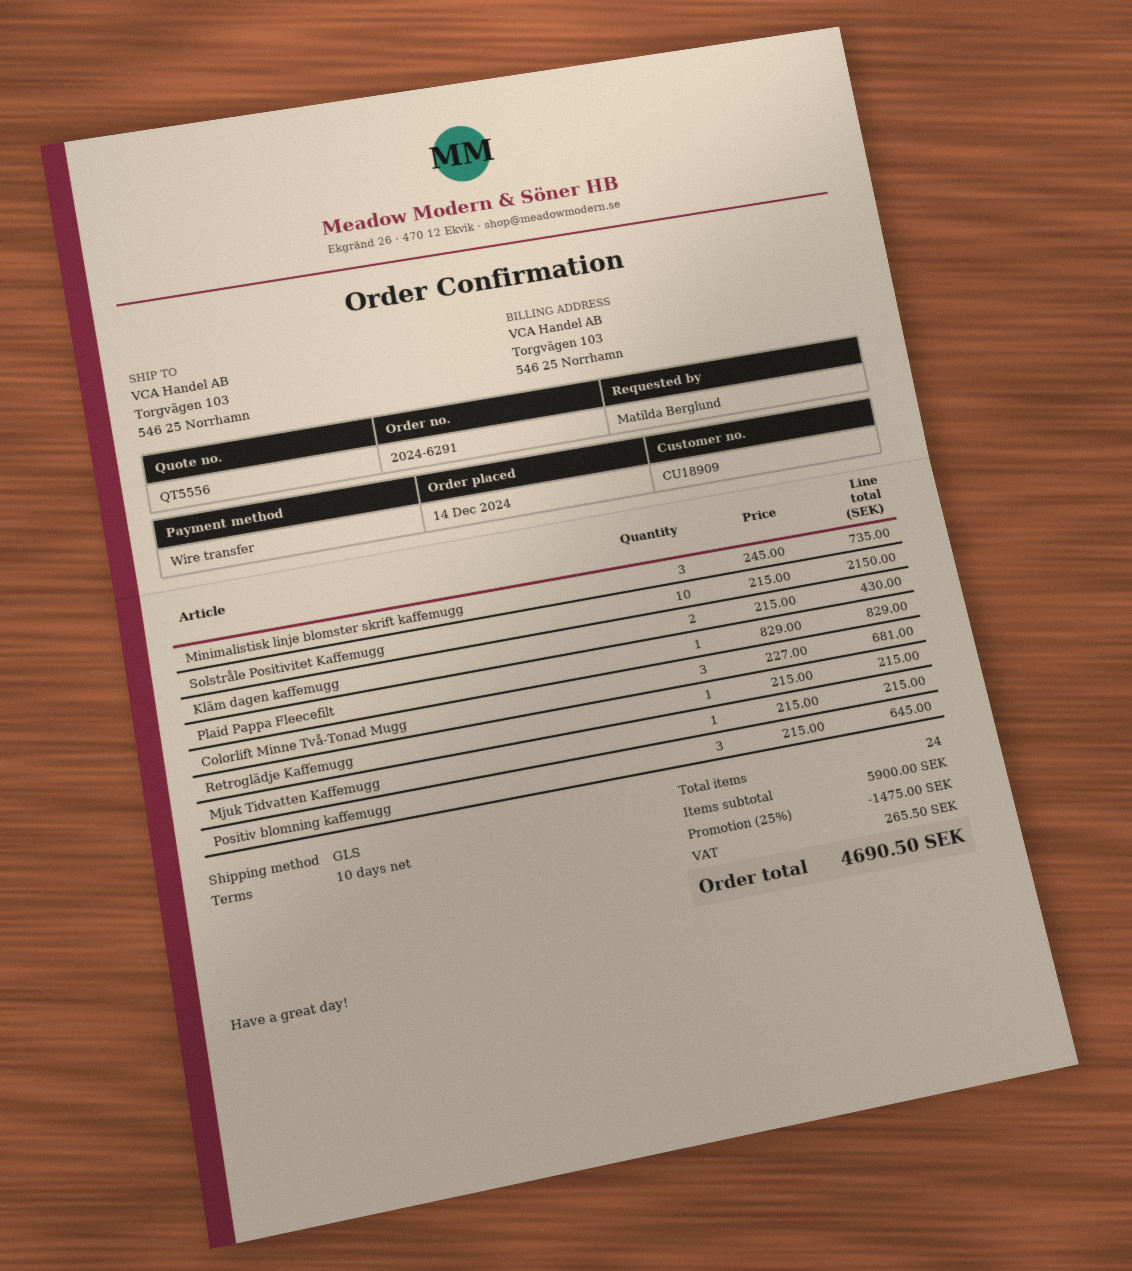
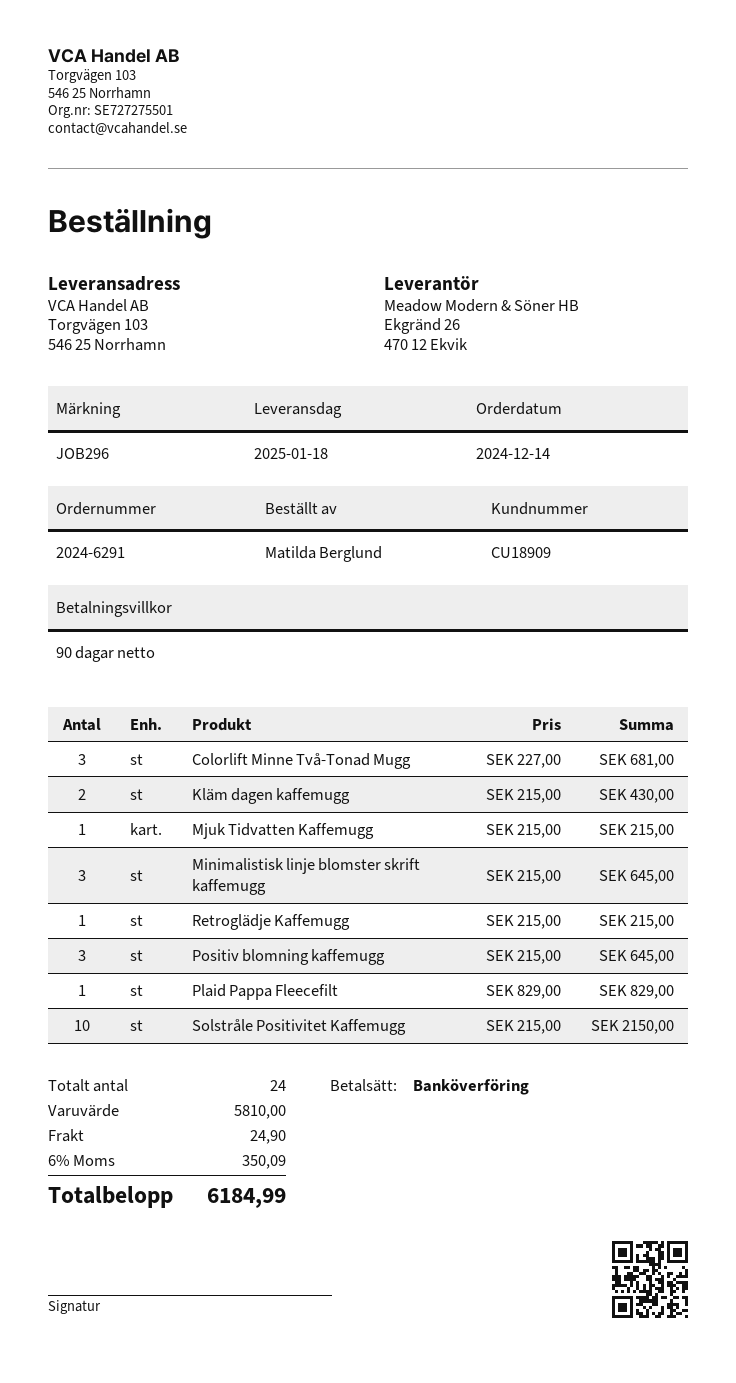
payment terms: 10 days -> 90 days
Minimalistisk linje blomster skrift kaffemugg: 3 x 245.00 = 735.00 -> 3 x 215.00 = 645.00
subtotal: 5900.00 -> 5810.00
discount: 25% = 1475.00 -> none
shipping: none -> 24.90
tax: 265.50 -> 350.09
total: 4690.50 -> 6184.99

